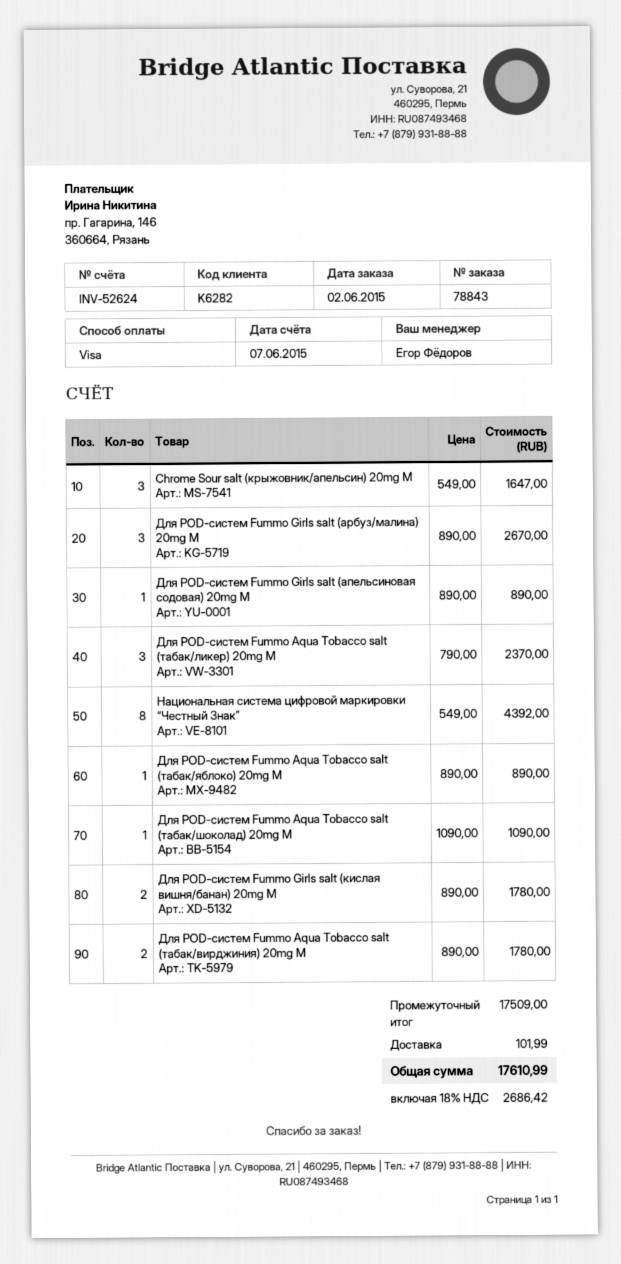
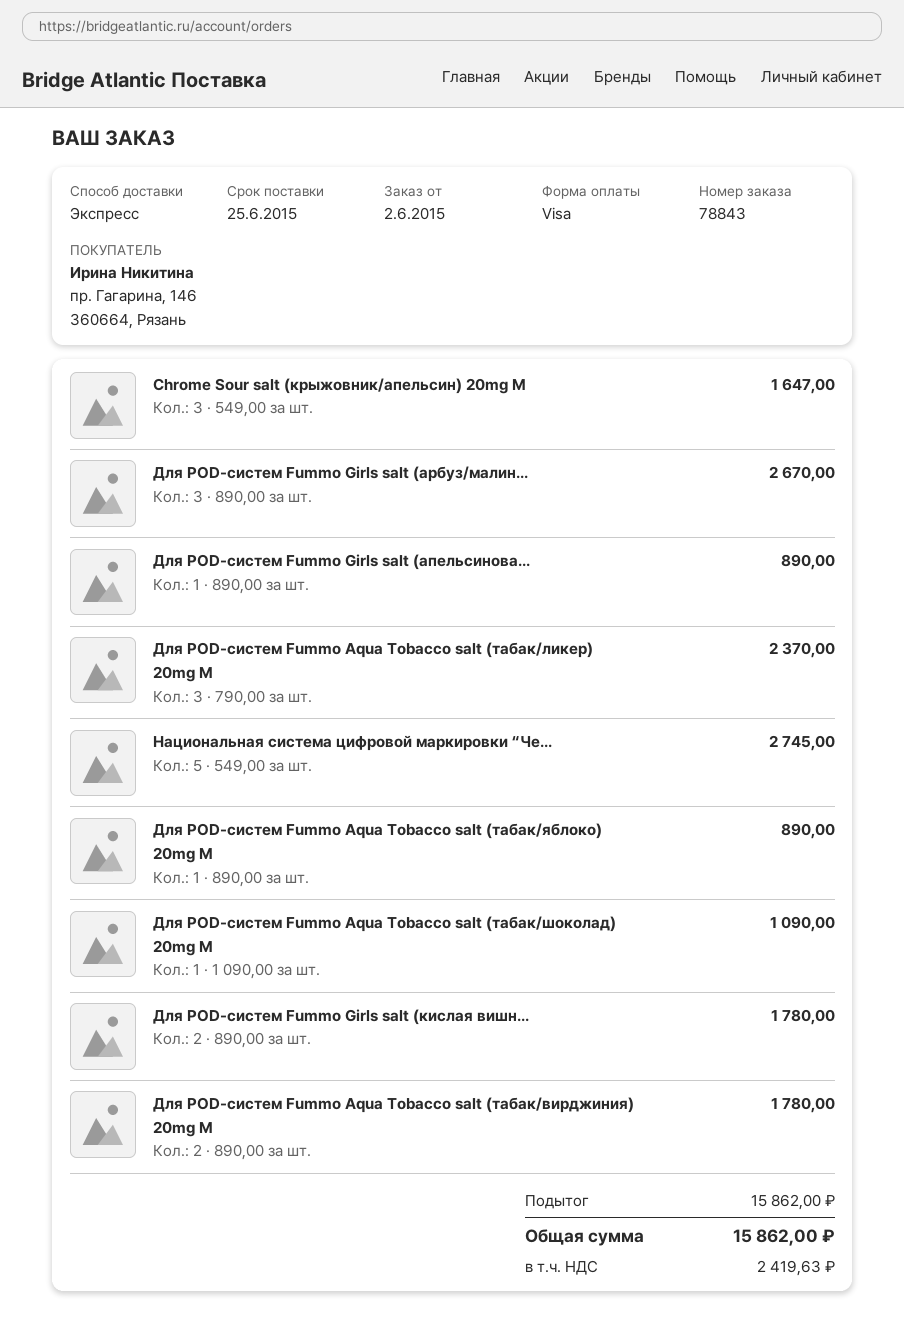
Национальная система цифровой маркировки “Честный Знак”: 8 x 549.00 = 4392.00 -> 5 x 549.00 = 2745.00
subtotal: 17509.00 -> 15862.00
shipping: 101.99 -> none
tax: 2686.42 -> 2419.63
total: 17610.99 -> 15862.00

